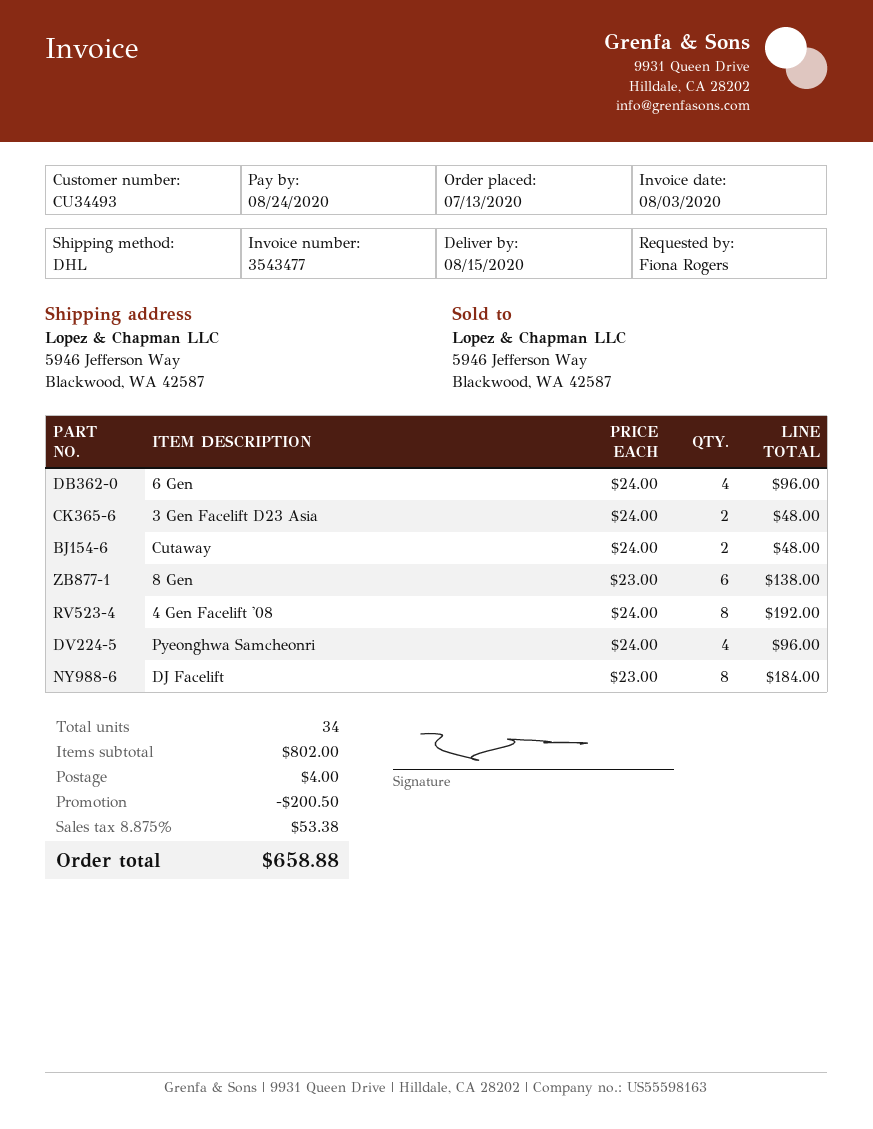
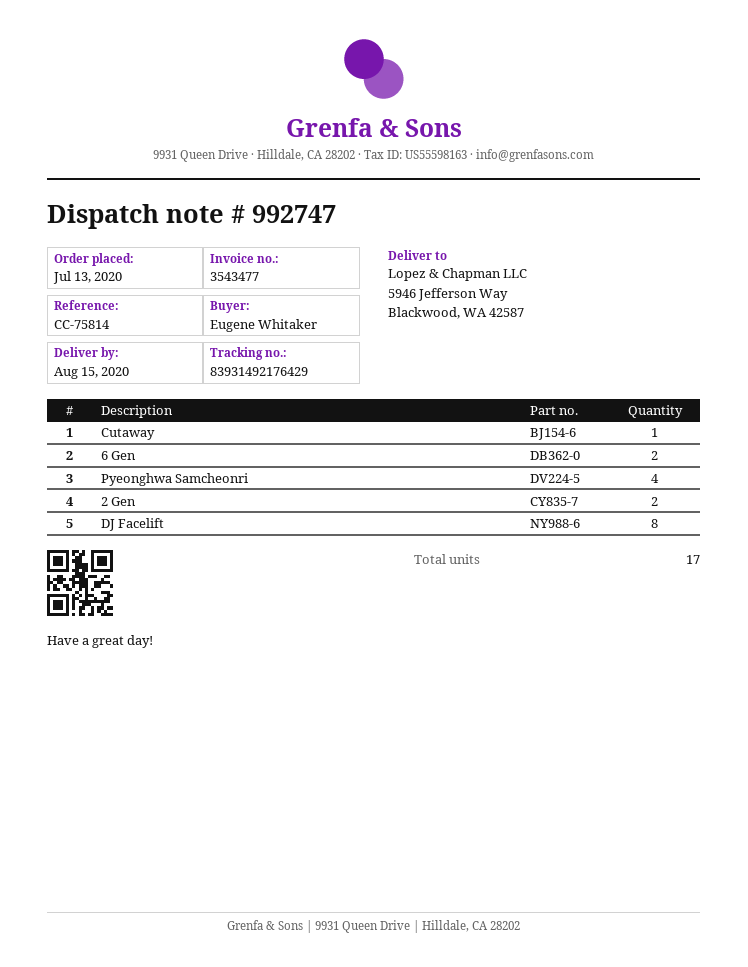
ordered by: Fiona Rogers -> Eugene Whitaker
6 Gen: 4 -> 2
3 Gen Facelift D23 Asia: 2 -> none
Cutaway: 2 -> 1
8 Gen: 6 -> none
4 Gen Facelift '08: 8 -> none
2 Gen: none -> 2
total quantity: 34 -> 17

